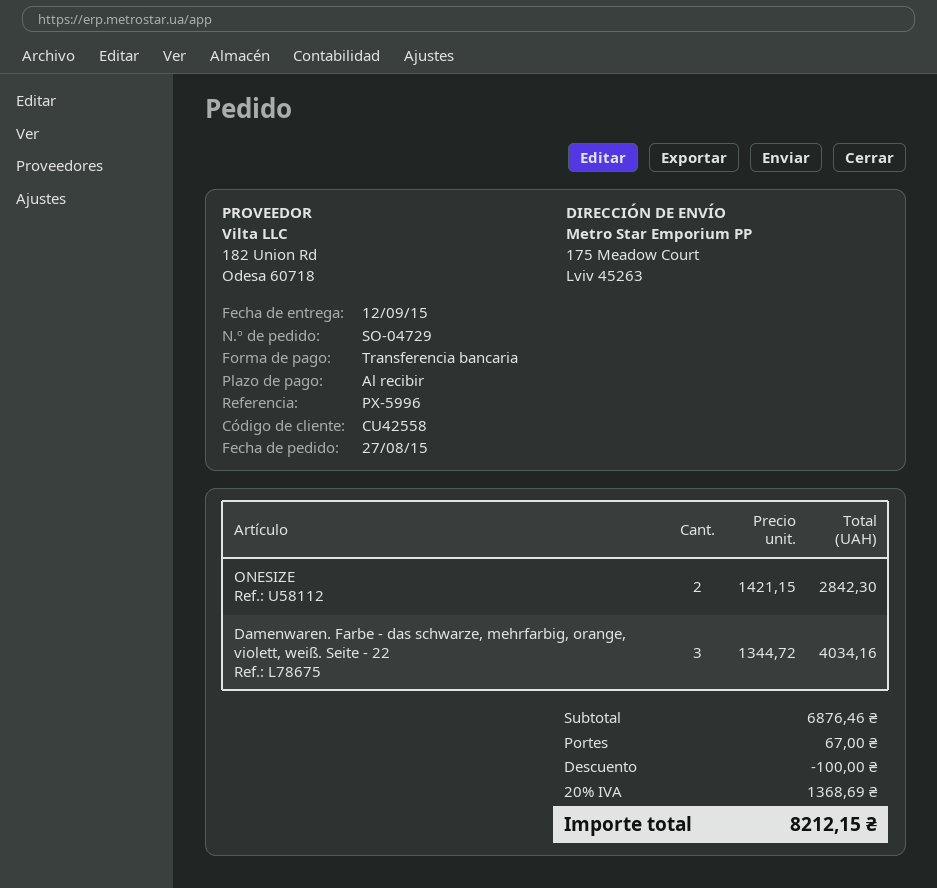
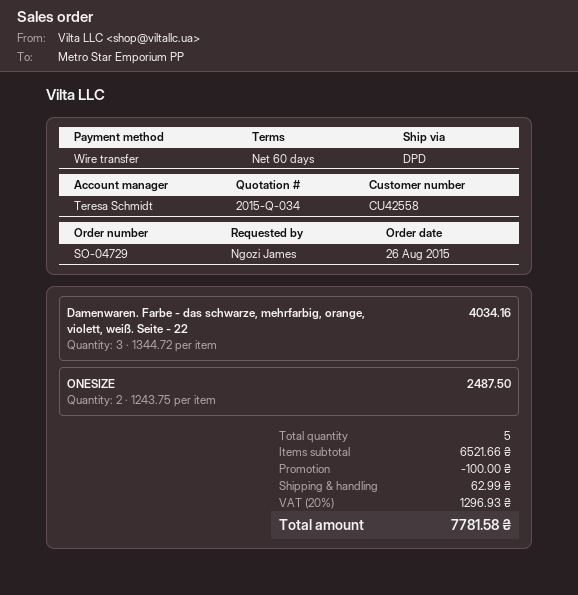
order date: 2015-08-27 -> 2015-08-26
payment terms: on receipt -> 60 days
ONESIZE: 2 x 1421.15 = 2842.30 -> 2 x 1243.75 = 2487.50
subtotal: 6876.46 -> 6521.66
shipping: 67.00 -> 62.99
tax: 20% = 1368.69 -> 20% = 1296.93
total: 8212.15 -> 7781.58

